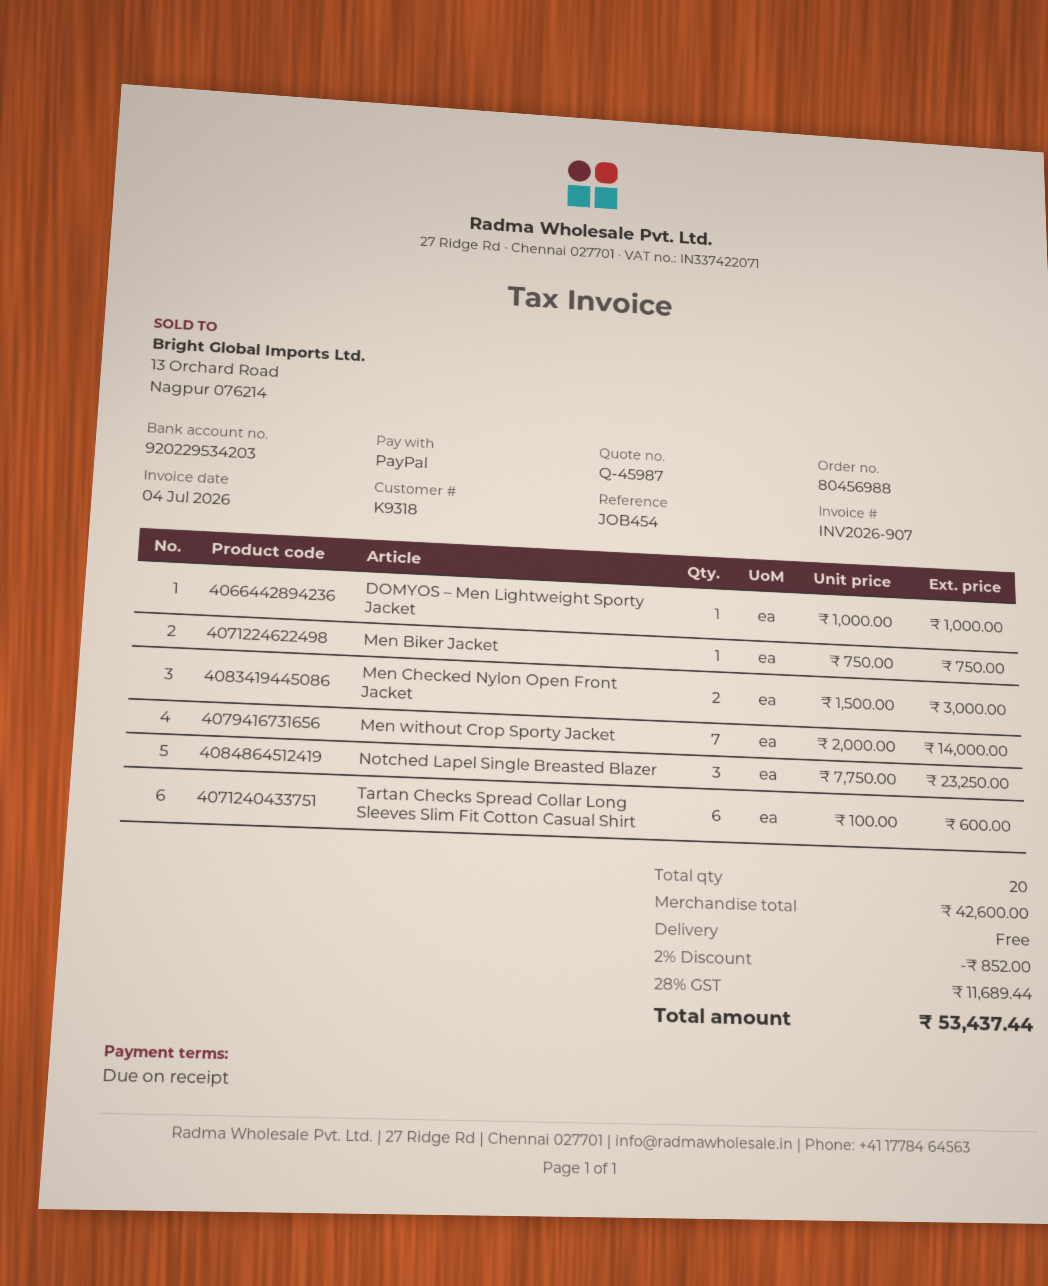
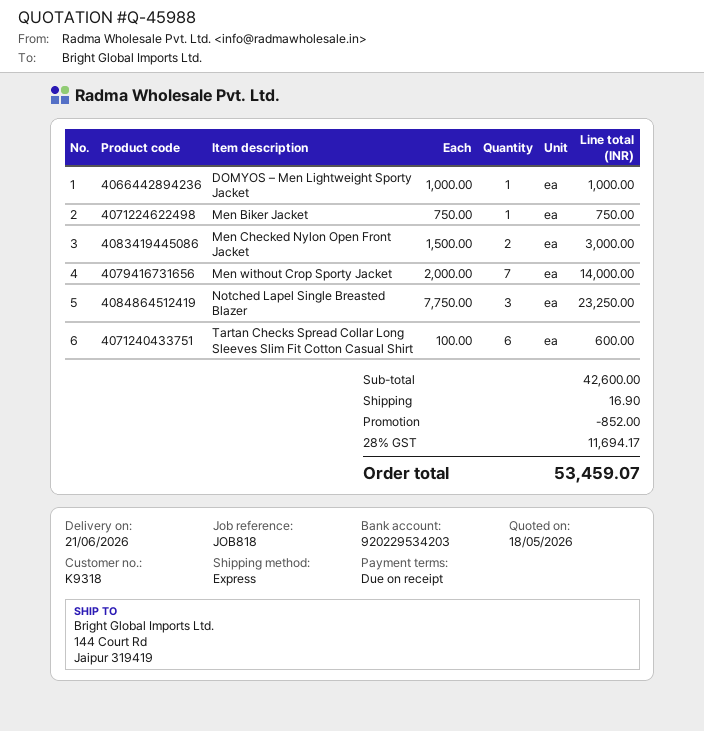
quote number: Q-45987 -> Q-45988
reference: JOB454 -> JOB818
shipping: 0.00 -> 16.90
tax: 28% = 11689.44 -> 28% = 11694.17
total: 53437.44 -> 53459.07

